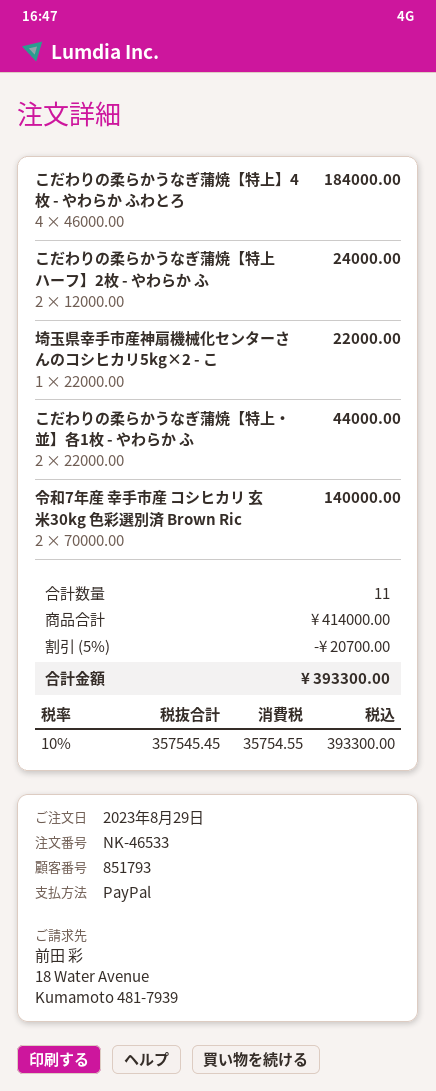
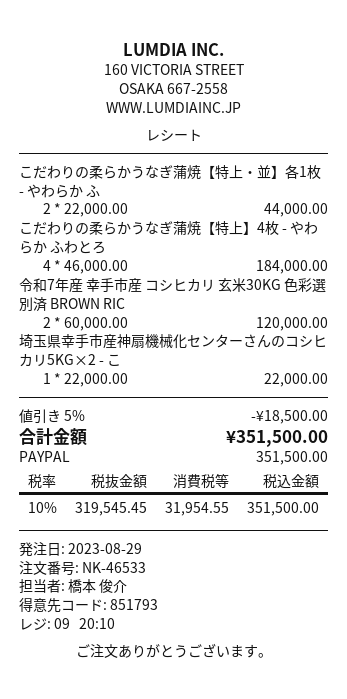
こだわりの柔らかうなぎ蒲焼【特上ハーフ】2枚 - やわらか ふ: 2 x 12000.00 = 24000.00 -> none
令和7年産 幸手市産 コシヒカリ 玄米30kg 色彩選別済 Brown Ric: 2 x 70000.00 = 140000.00 -> 2 x 60000.00 = 120000.00
discount: 5% = 20700.00 -> 5% = 18500.00
net: 357545.45 -> 319545.45
tax: 10% = 35754.55 -> 10% = 31954.55
total: 393300.00 -> 351500.00

